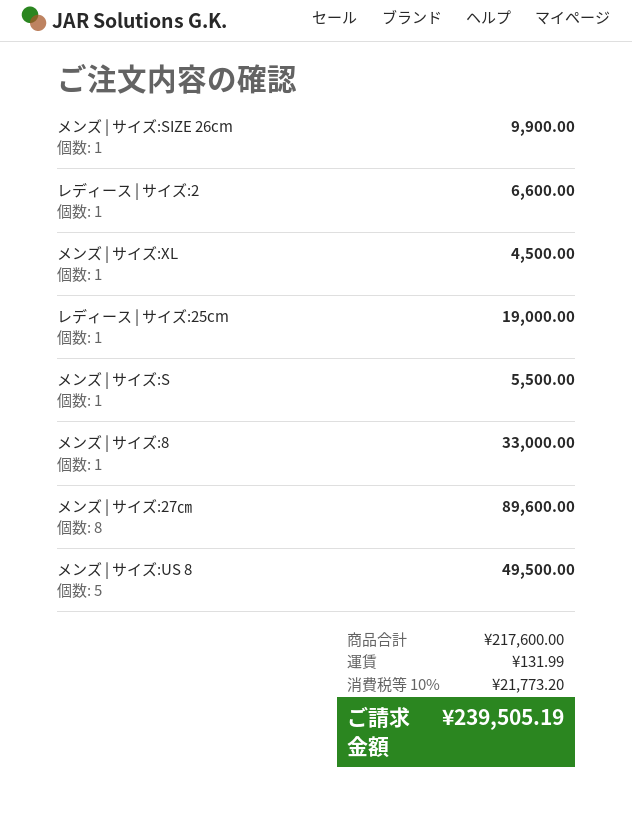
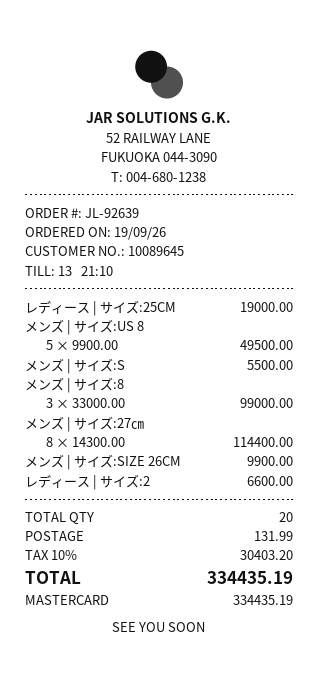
メンズ | サイズ:XL: 1 for 4500.00 -> none
メンズ | サイズ:8: 1 for 33000.00 -> 3 for 99000.00
メンズ | サイズ:27㎝: 8 for 89600.00 -> 8 for 114400.00
tax: 10% = 21773.20 -> 10% = 30403.20
total: 239505.19 -> 334435.19

